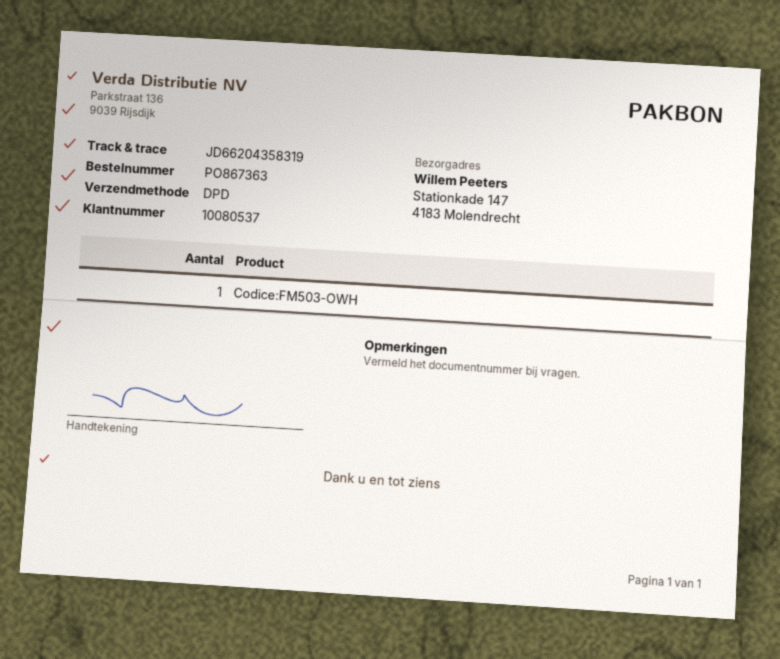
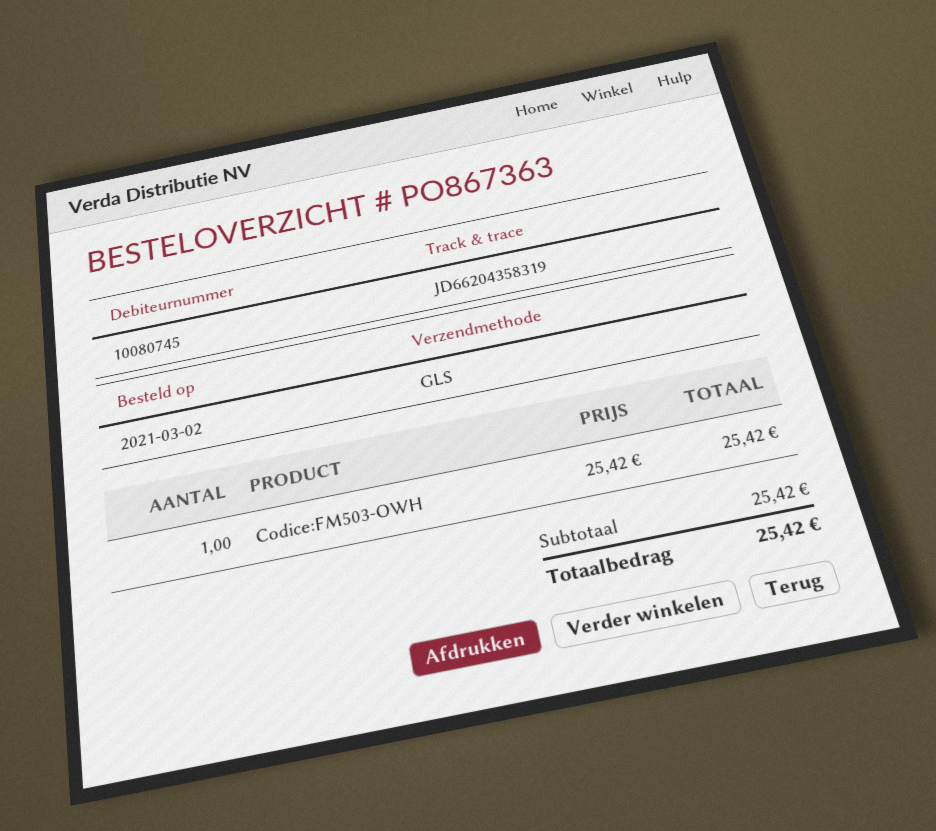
customer number: 10080537 -> 10080745
shipping method: DPD -> GLS

